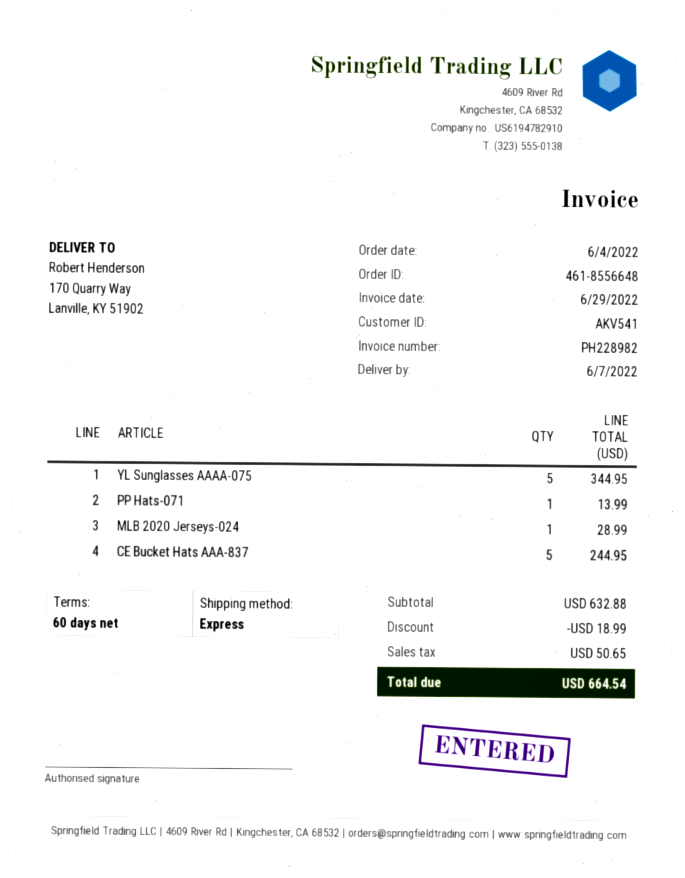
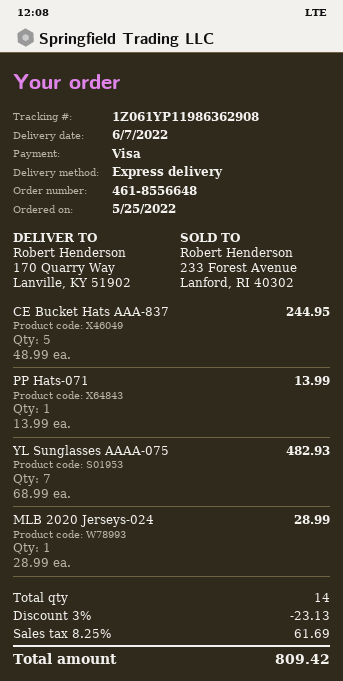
order date: 2022-06-04 -> 2022-05-25
YL Sunglasses AAAA-075: 5 for 344.95 -> 7 for 482.93
discount: 18.99 -> 23.13
tax: 50.65 -> 61.69
total: 664.54 -> 809.42

